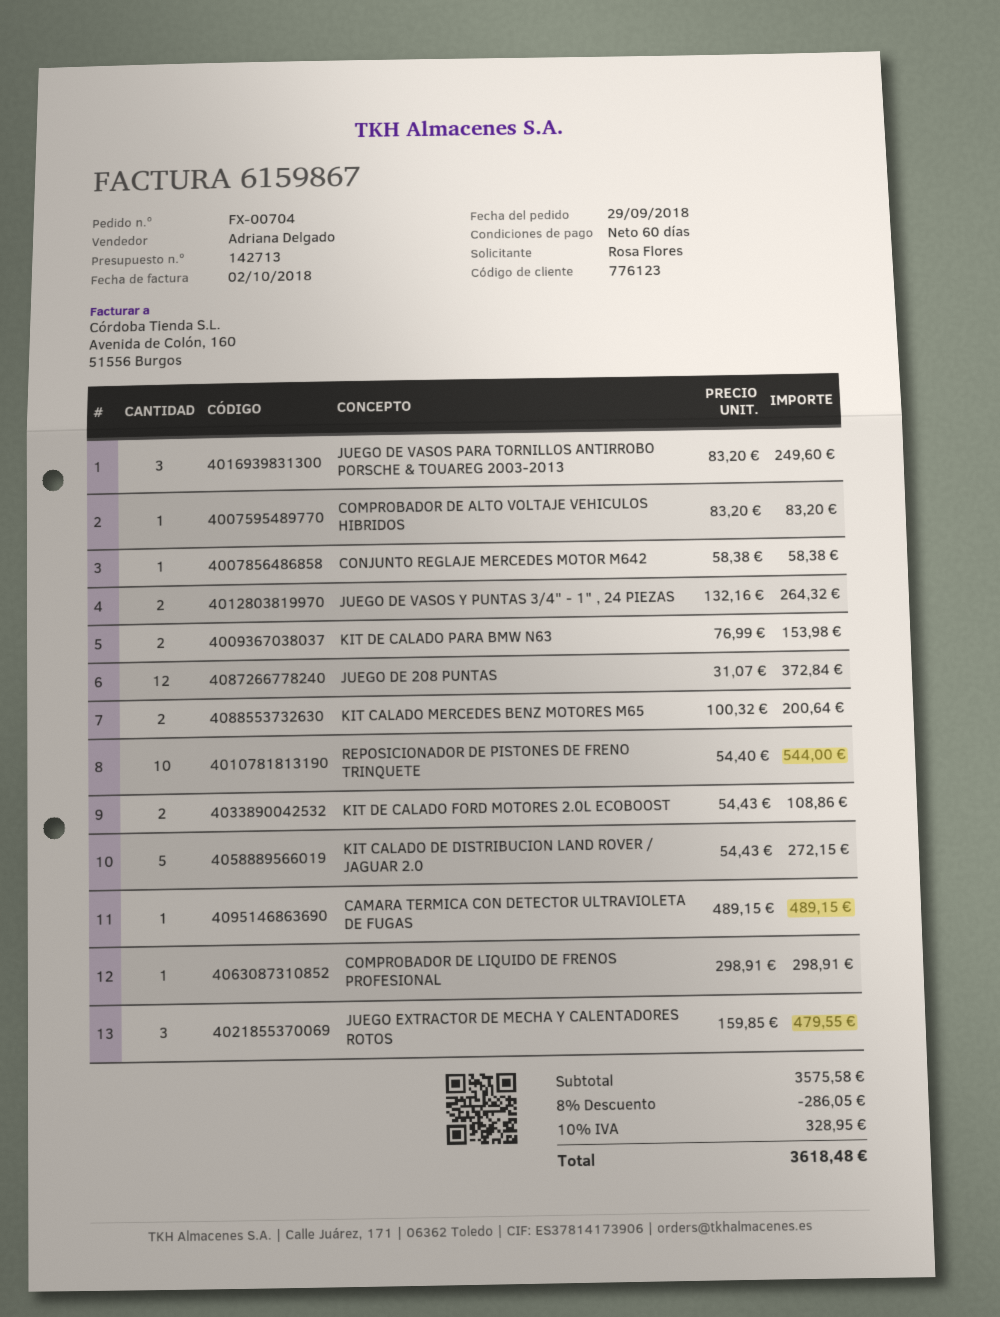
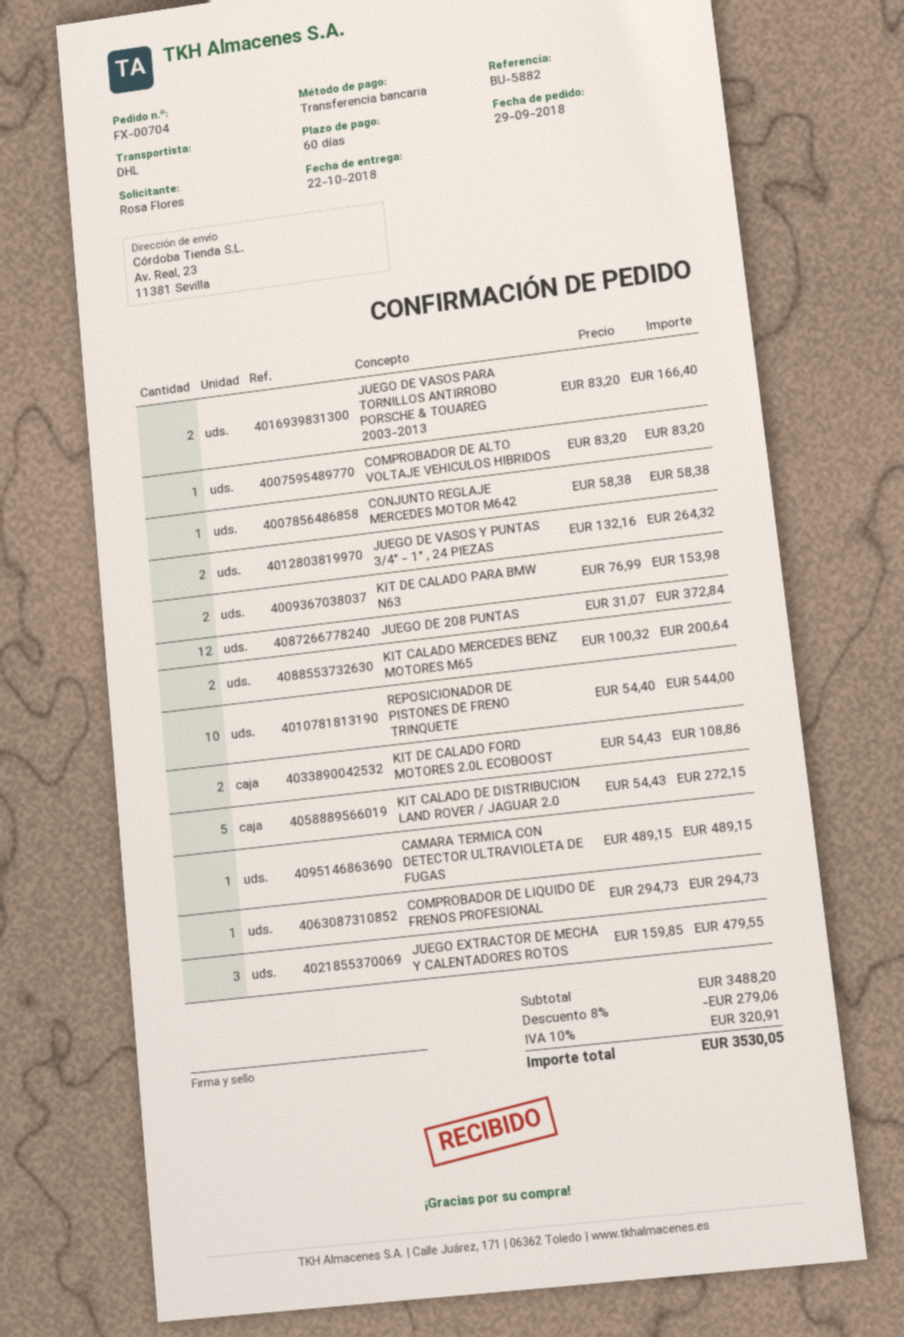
JUEGO DE VASOS PARA TORNILLOS ANTIRROBO PORSCHE & TOUAREG 2003-2013: 3 x 83.20 = 249.60 -> 2 x 83.20 = 166.40
COMPROBADOR DE LIQUIDO DE FRENOS PROFESIONAL: 1 x 298.91 = 298.91 -> 1 x 294.73 = 294.73
subtotal: 3575.58 -> 3488.20
discount: 8% = 286.05 -> 8% = 279.06
tax: 10% = 328.95 -> 10% = 320.91
total: 3618.48 -> 3530.05

